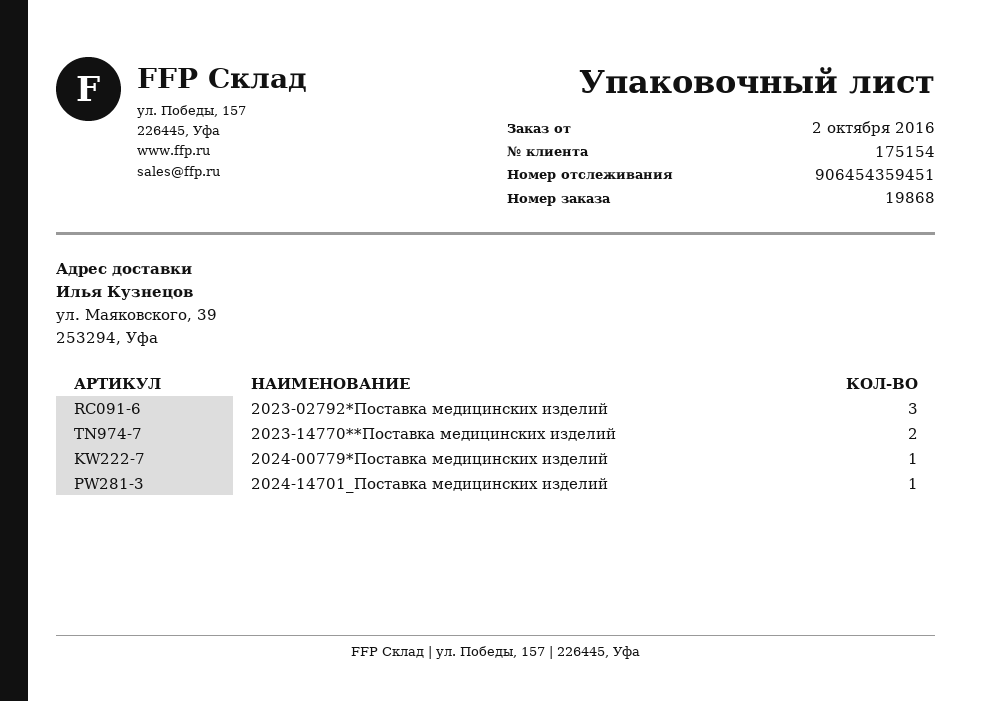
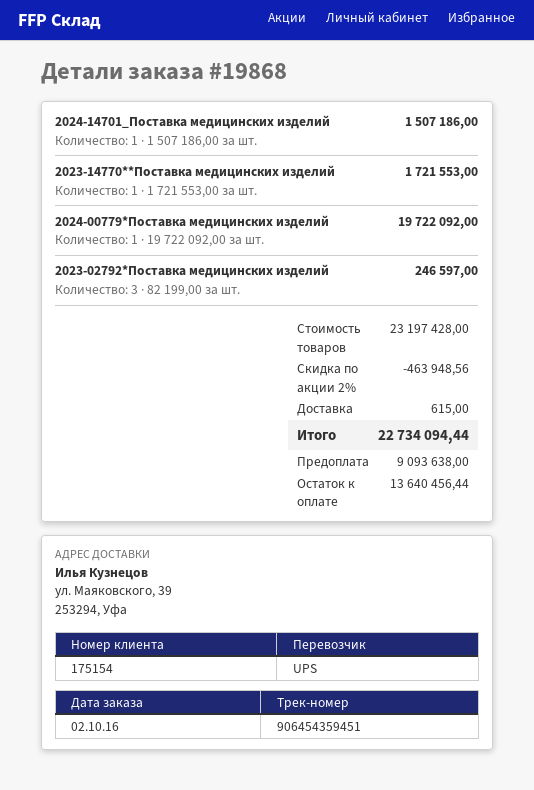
2023-14770**Поставка медицинских изделий: 2 -> 1

